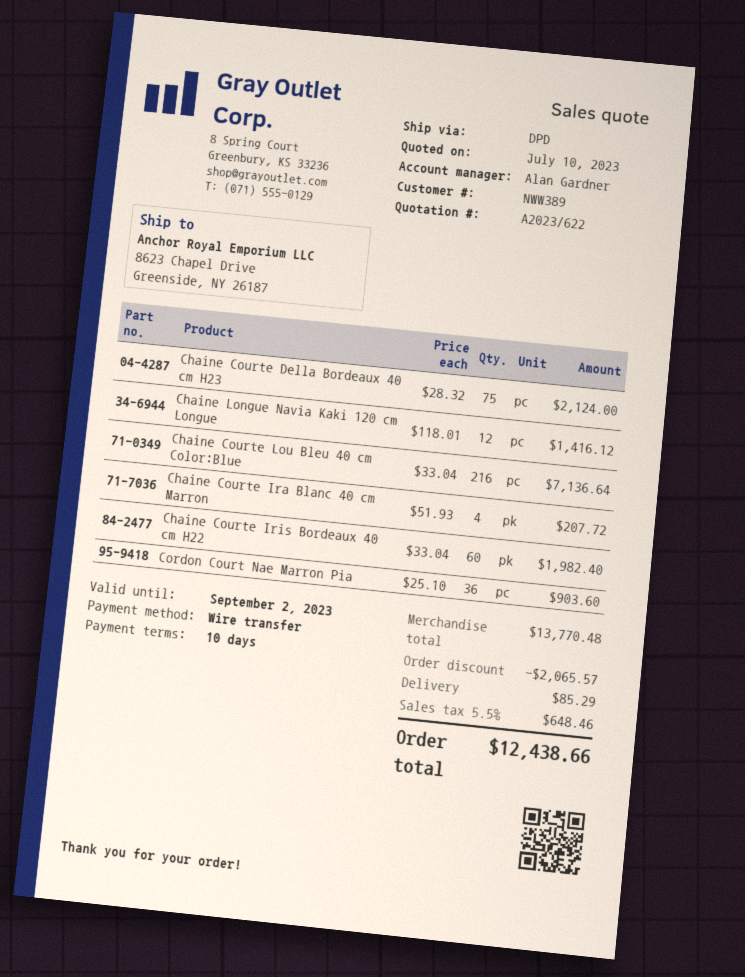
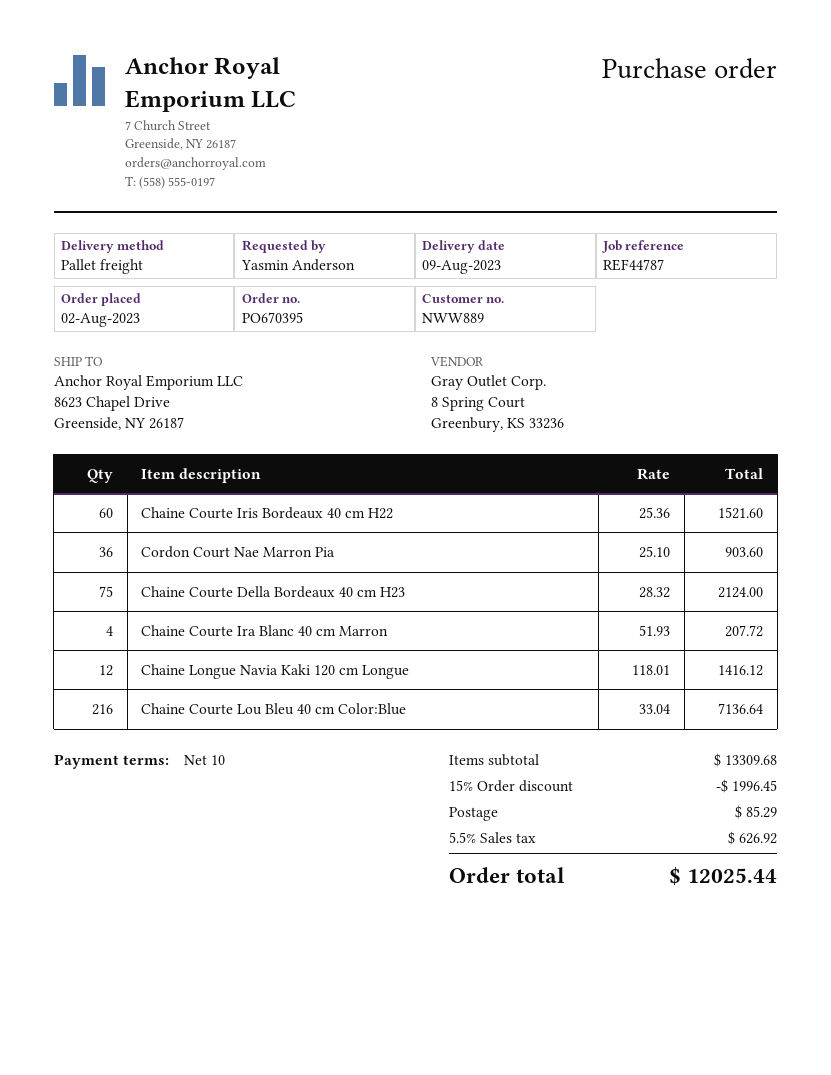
customer number: NWW389 -> NWW889
shipping method: DPD -> pallet freight
Chaine Courte Iris Bordeaux 40 cm H22: 60 x 33.04 = 1982.40 -> 60 x 25.36 = 1521.60
subtotal: 13770.48 -> 13309.68
discount: 2065.57 -> 1996.45
tax: 5.5% = 648.46 -> 5.5% = 626.92
total: 12438.66 -> 12025.44

